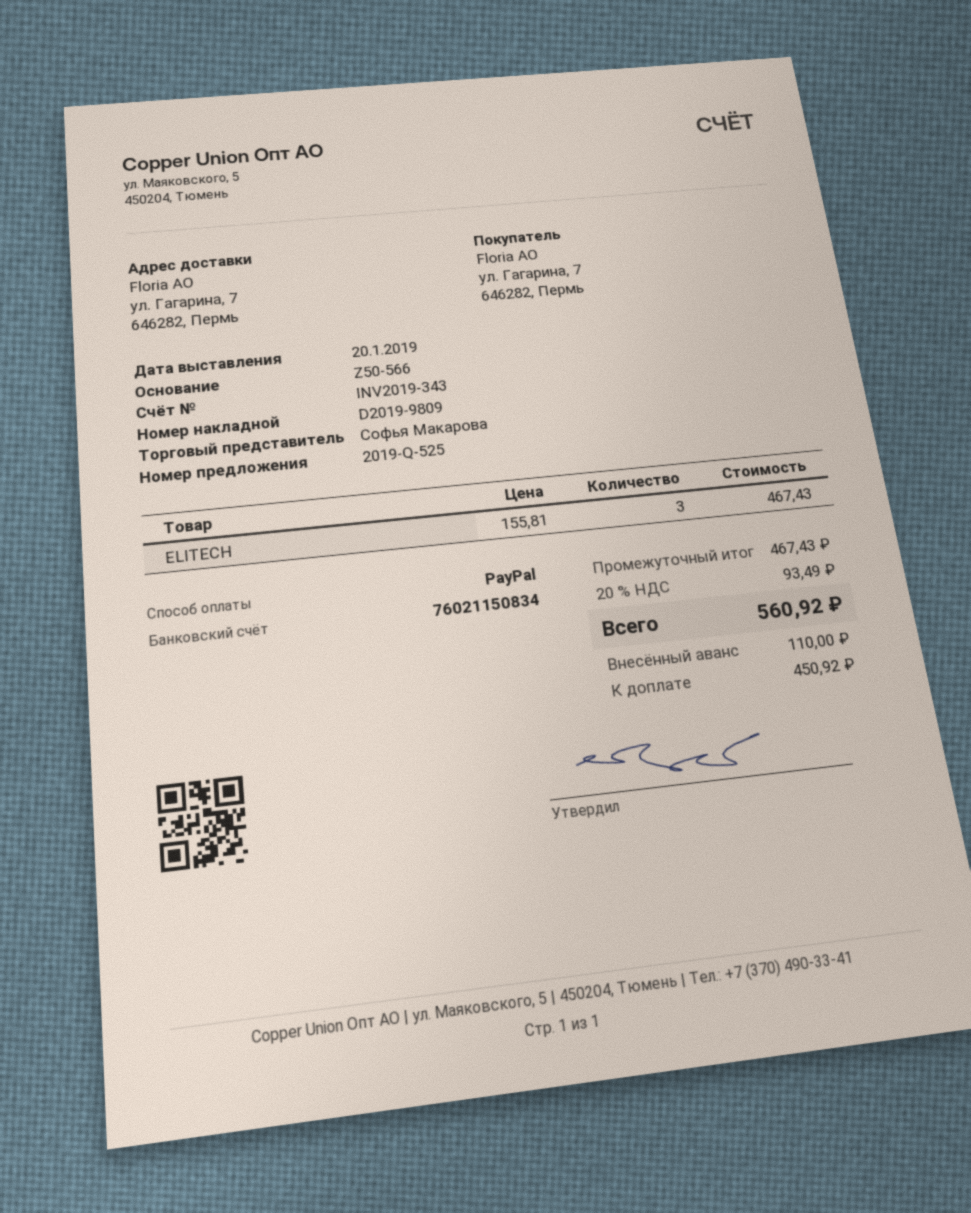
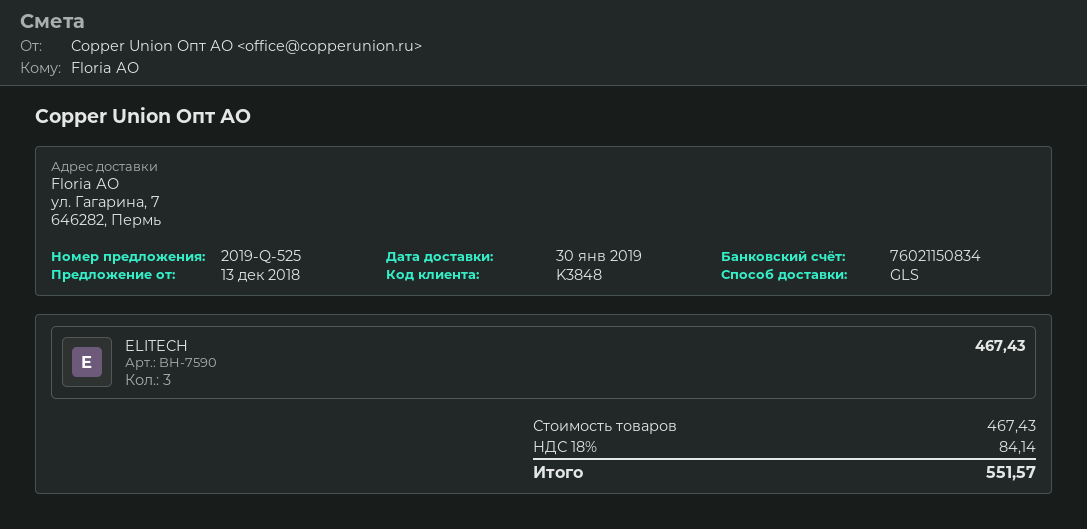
tax: 20% = 93.49 -> 18% = 84.14
total: 560.92 -> 551.57

